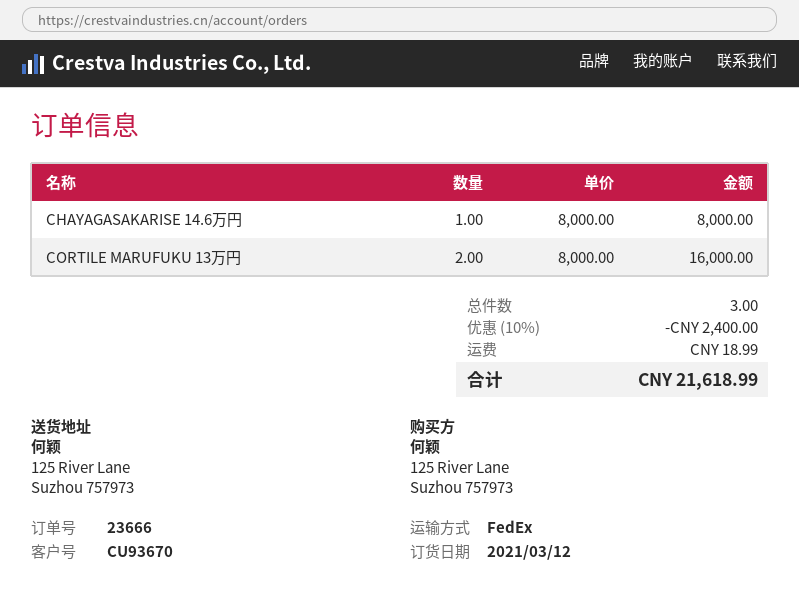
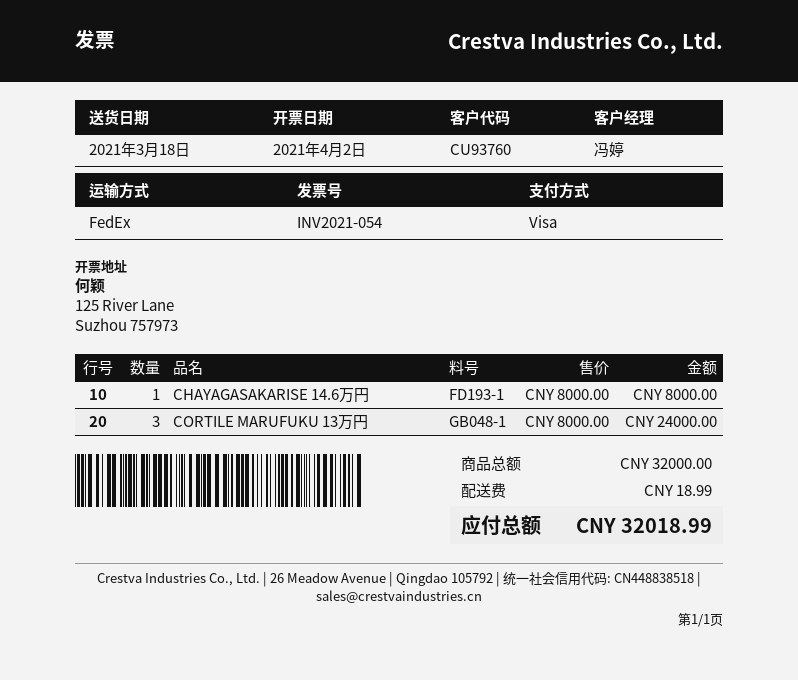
customer number: CU93670 -> CU93760
CORTILE MARUFUKU 13万円: 2 x 8000.00 = 16000.00 -> 3 x 8000.00 = 24000.00
discount: 10% = 2400.00 -> none
total: 21618.99 -> 32018.99

